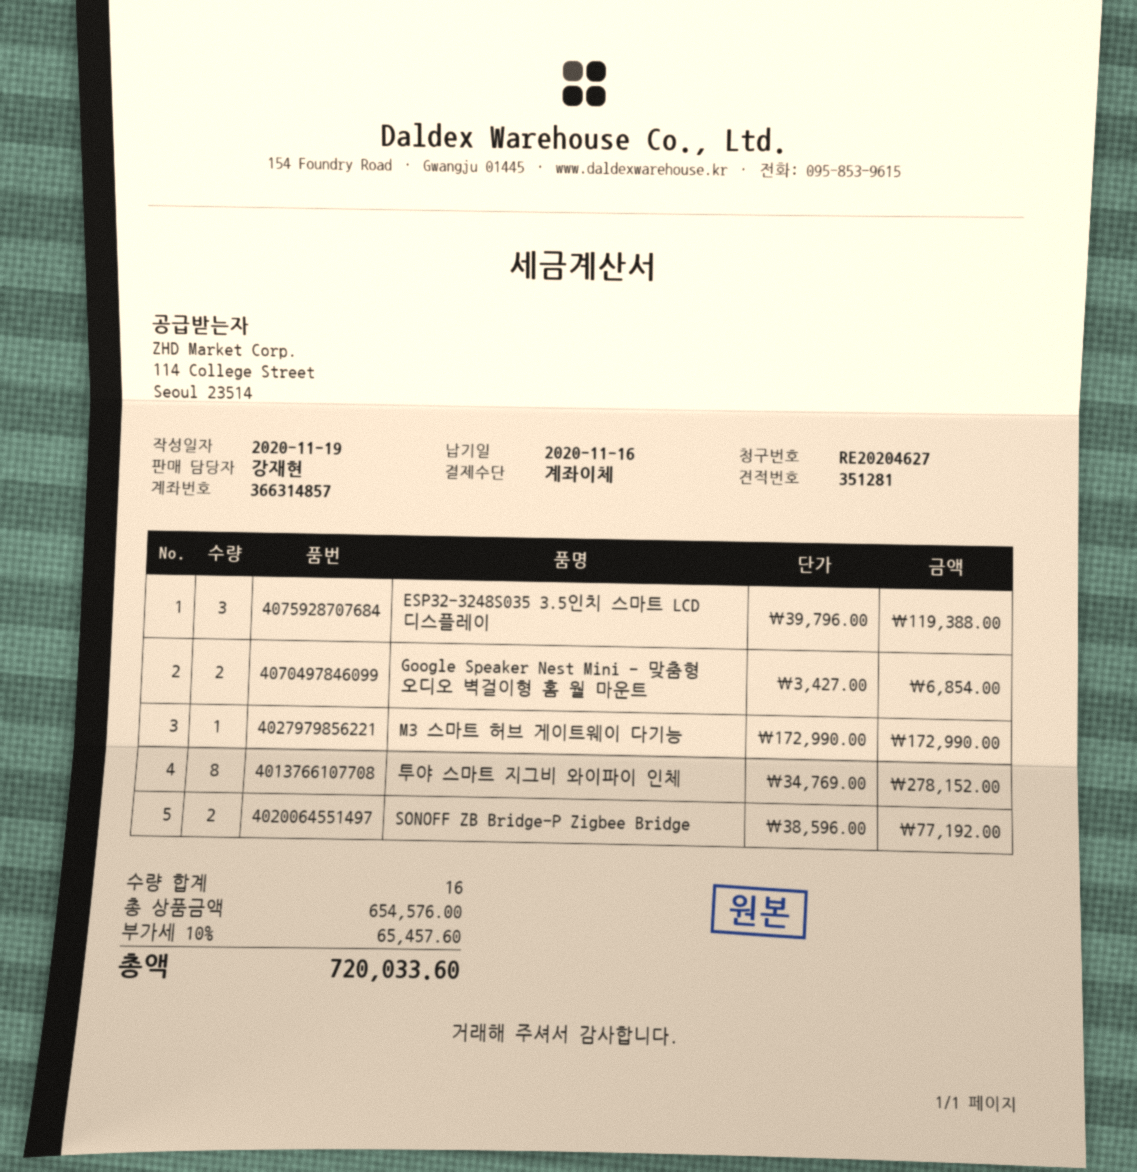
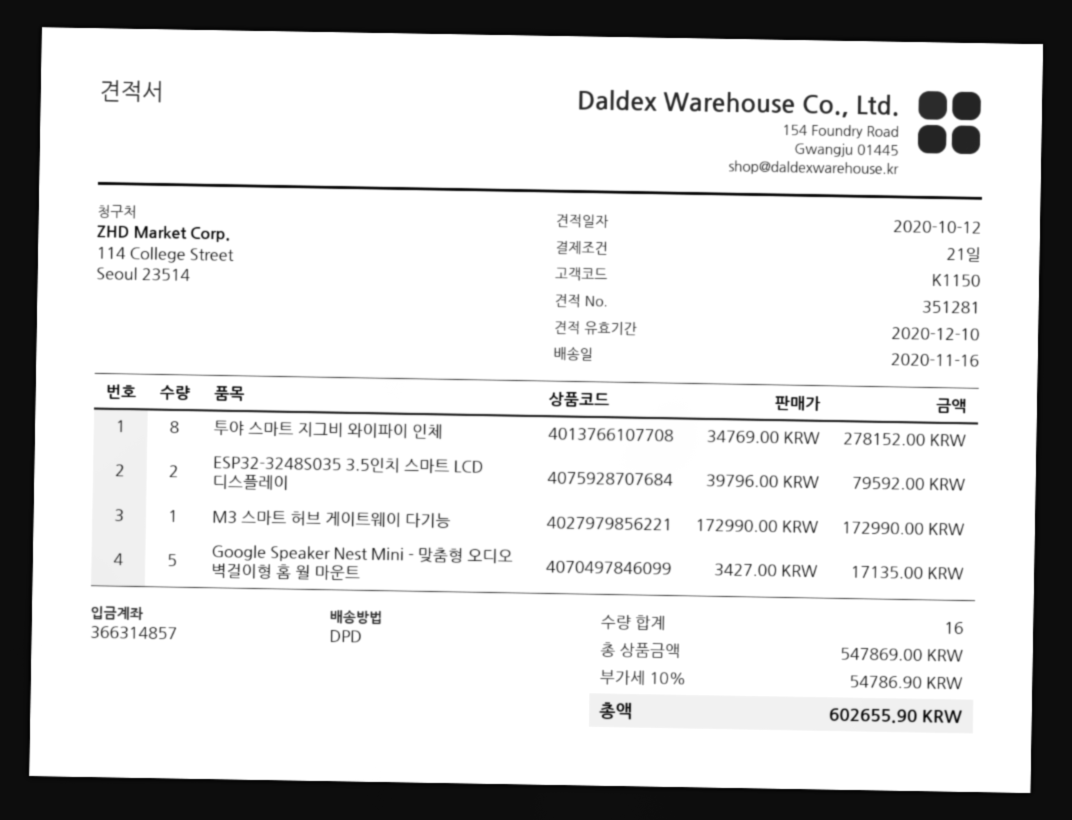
ESP32-3248S035 3.5인치 스마트 LCD 디스플레이: 3 x 39796.00 = 119388.00 -> 2 x 39796.00 = 79592.00
Google Speaker Nest Mini - 맞춤형 오디오 벽걸이형 홈 월 마운트: 2 x 3427.00 = 6854.00 -> 5 x 3427.00 = 17135.00
SONOFF ZB Bridge-P Zigbee Bridge: 2 x 38596.00 = 77192.00 -> none
subtotal: 654576.00 -> 547869.00
tax: 10% = 65457.60 -> 10% = 54786.90
total: 720033.60 -> 602655.90

